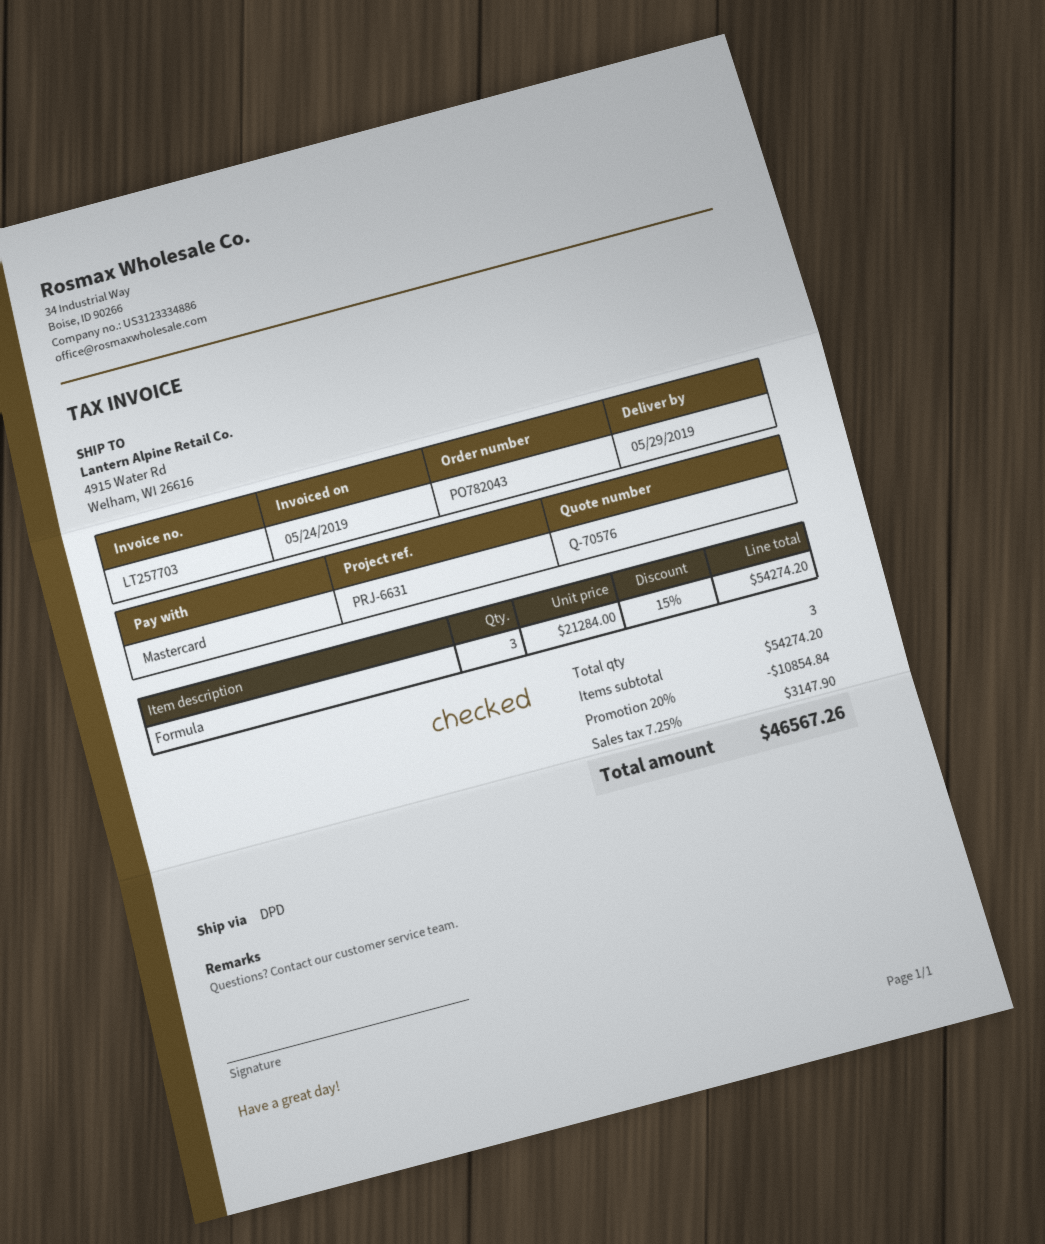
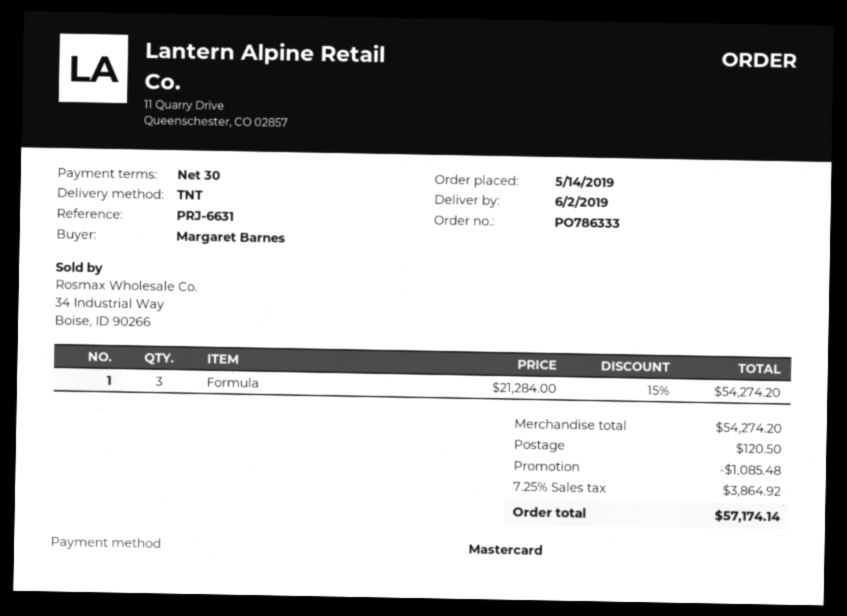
order number: PO782043 -> PO786333
delivery date: 2019-05-29 -> 2019-06-02
shipping method: DPD -> TNT
discount: 10854.84 -> 1085.48
shipping: none -> 120.50
tax: 7.25% = 3147.90 -> 7.25% = 3864.92
total: 46567.26 -> 57174.14

